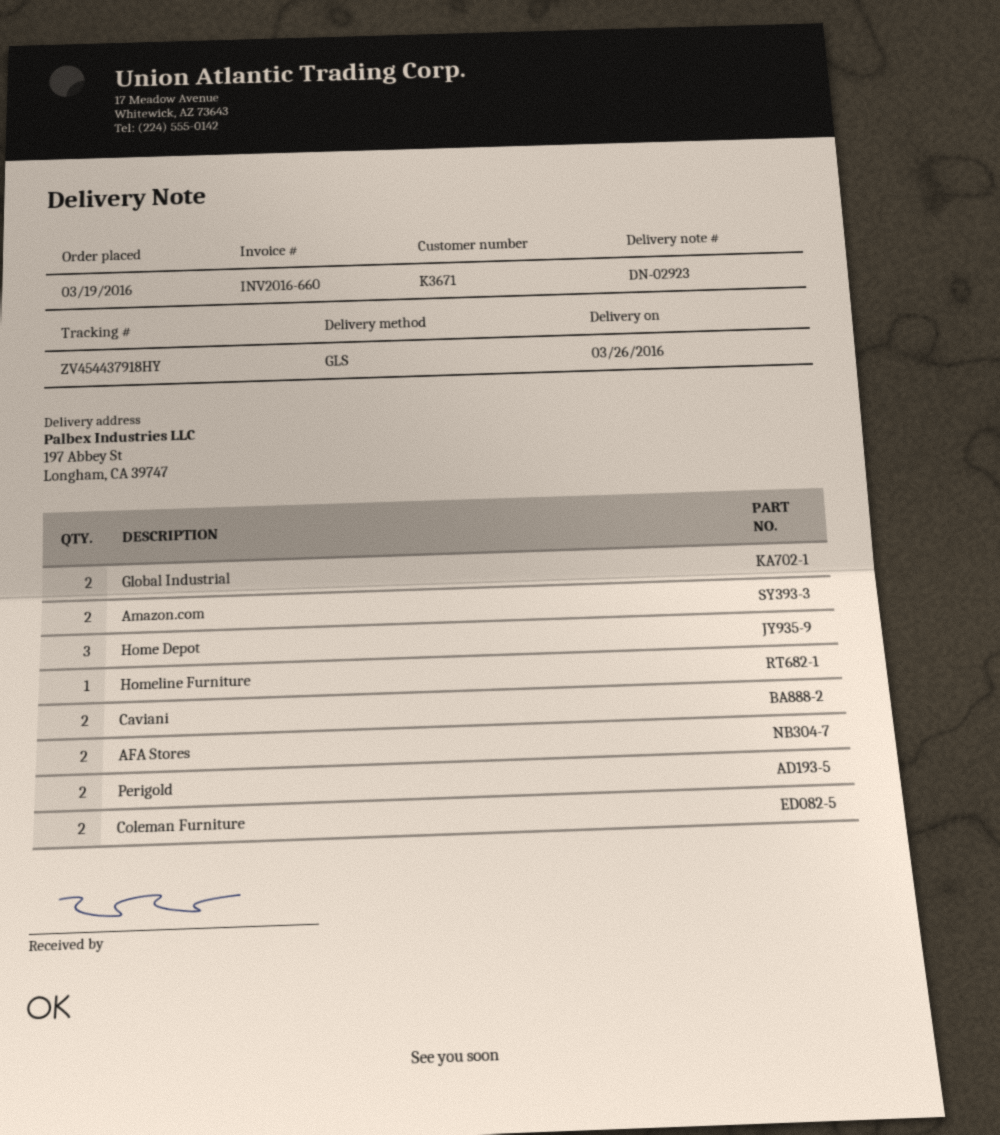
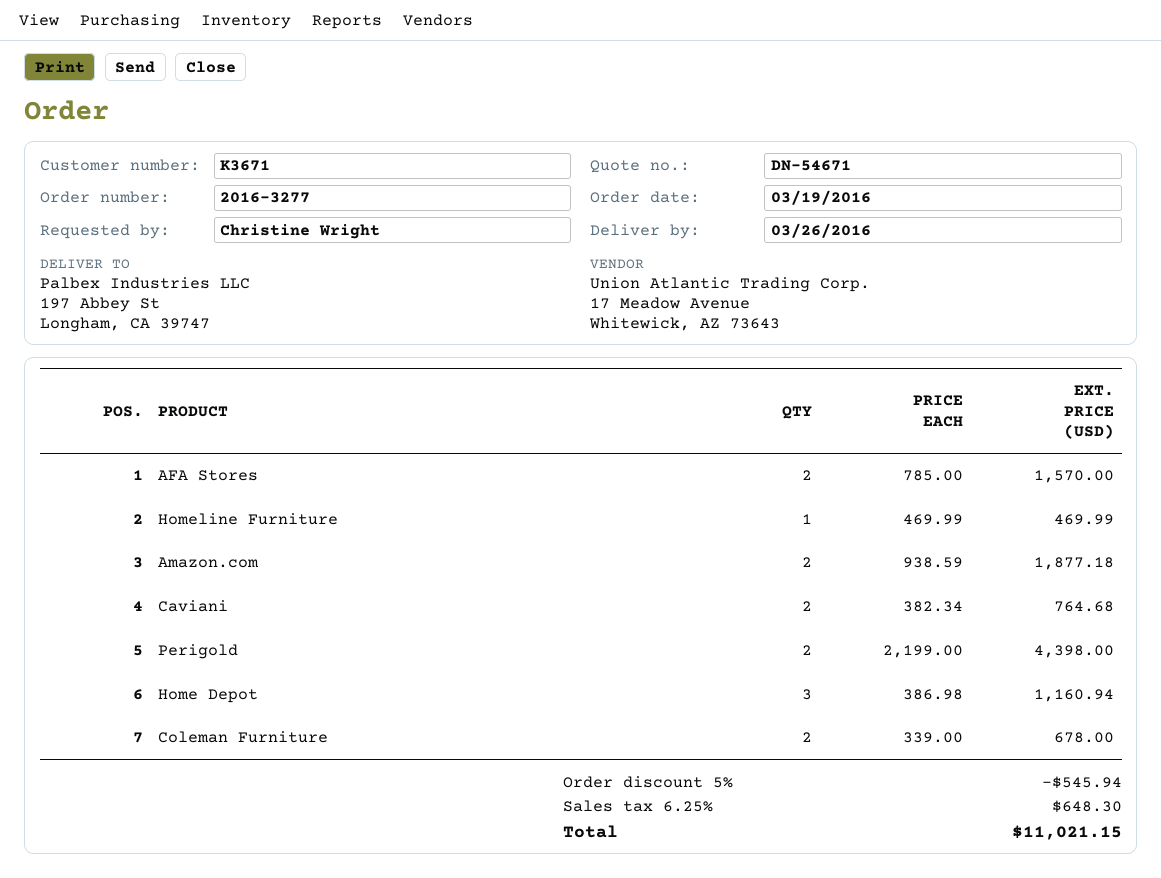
Global Industrial: 2 -> none

